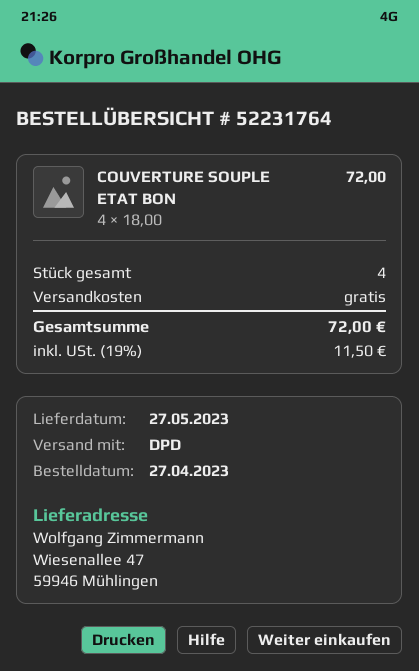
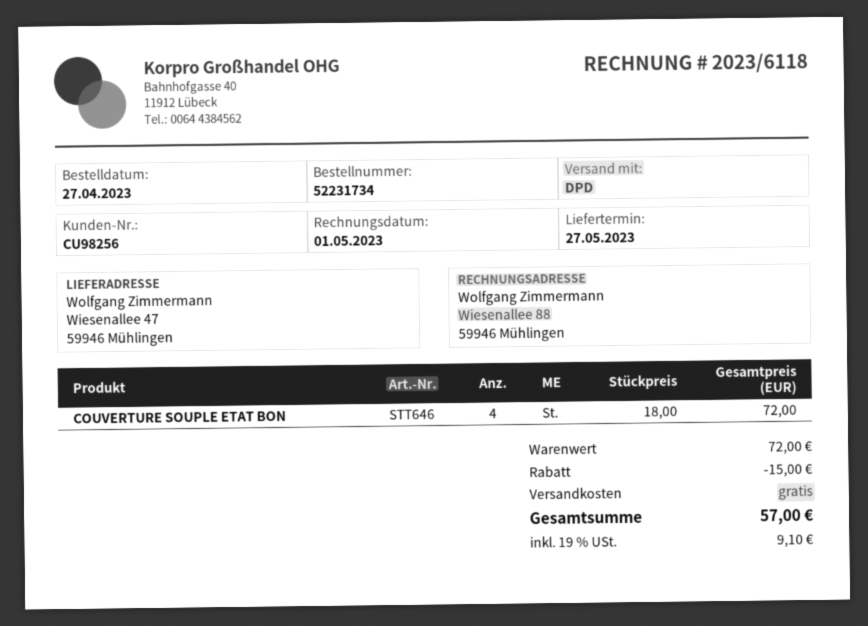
order number: 52231764 -> 52231734
discount: none -> 15.00
tax: 19% = 11.50 -> 19% = 9.10
total: 72.00 -> 57.00

